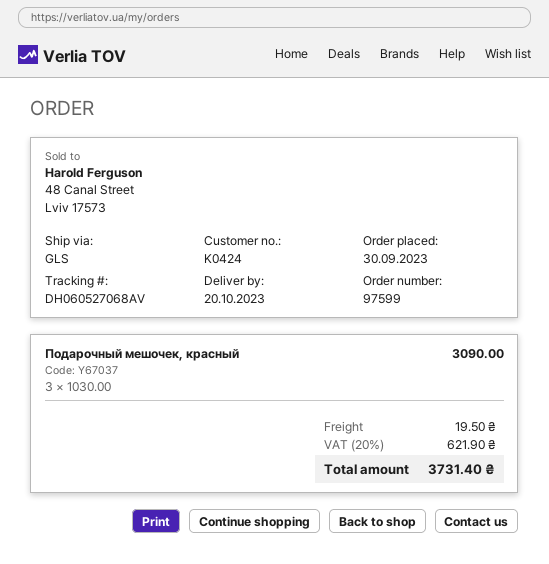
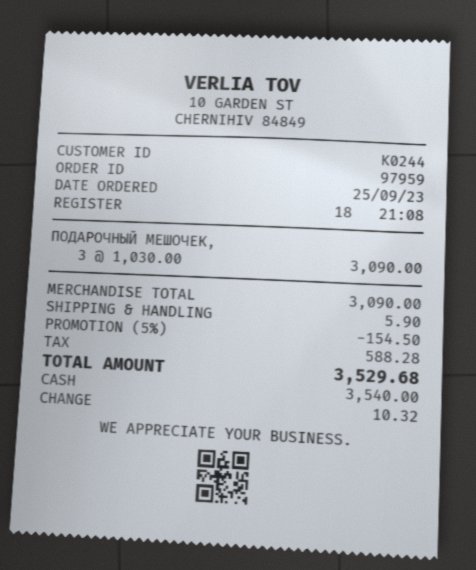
order number: 97599 -> 97959
order date: 2023-09-30 -> 2023-09-25
customer number: K0424 -> K0244
discount: none -> 5% = 154.50
shipping: 19.50 -> 5.90
tax: 621.90 -> 588.28
total: 3731.40 -> 3529.68

